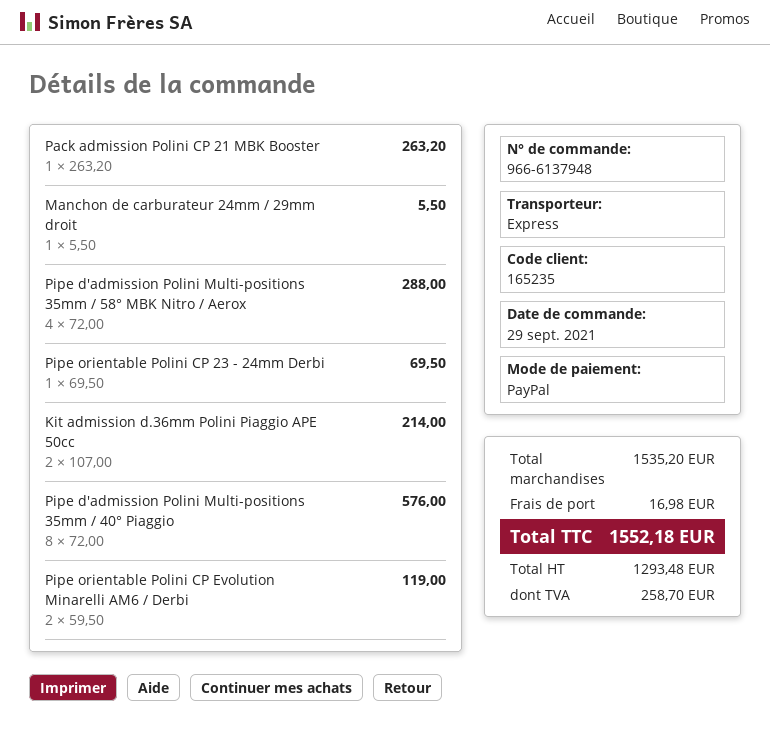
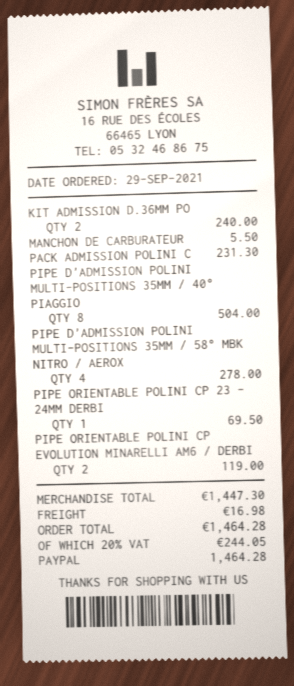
Pack admission Polini CP 21 MBK Booster: 1 for 263.20 -> 1 for 231.30
Pipe d'admission Polini Multi-positions 35mm / 58° MBK Nitro / Aerox: 4 for 288.00 -> 4 for 278.00
Kit admission d.36mm Polini Piaggio APE 50cc: 2 for 214.00 -> 2 for 240.00
Pipe d'admission Polini Multi-positions 35mm / 40° Piaggio: 8 for 576.00 -> 8 for 504.00
subtotal: 1535.20 -> 1447.30
tax: 258.70 -> 244.05
total: 1552.18 -> 1464.28

